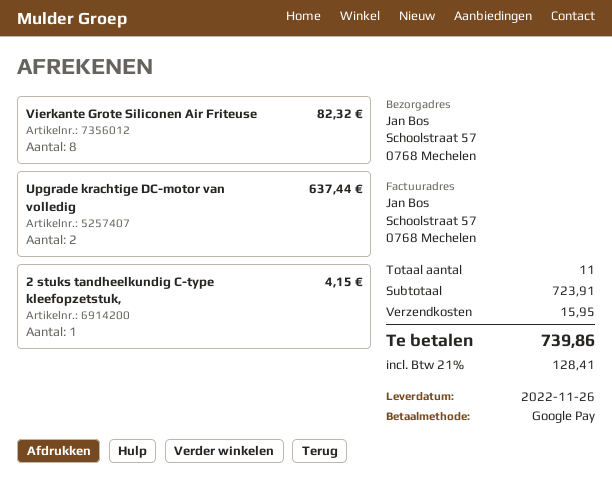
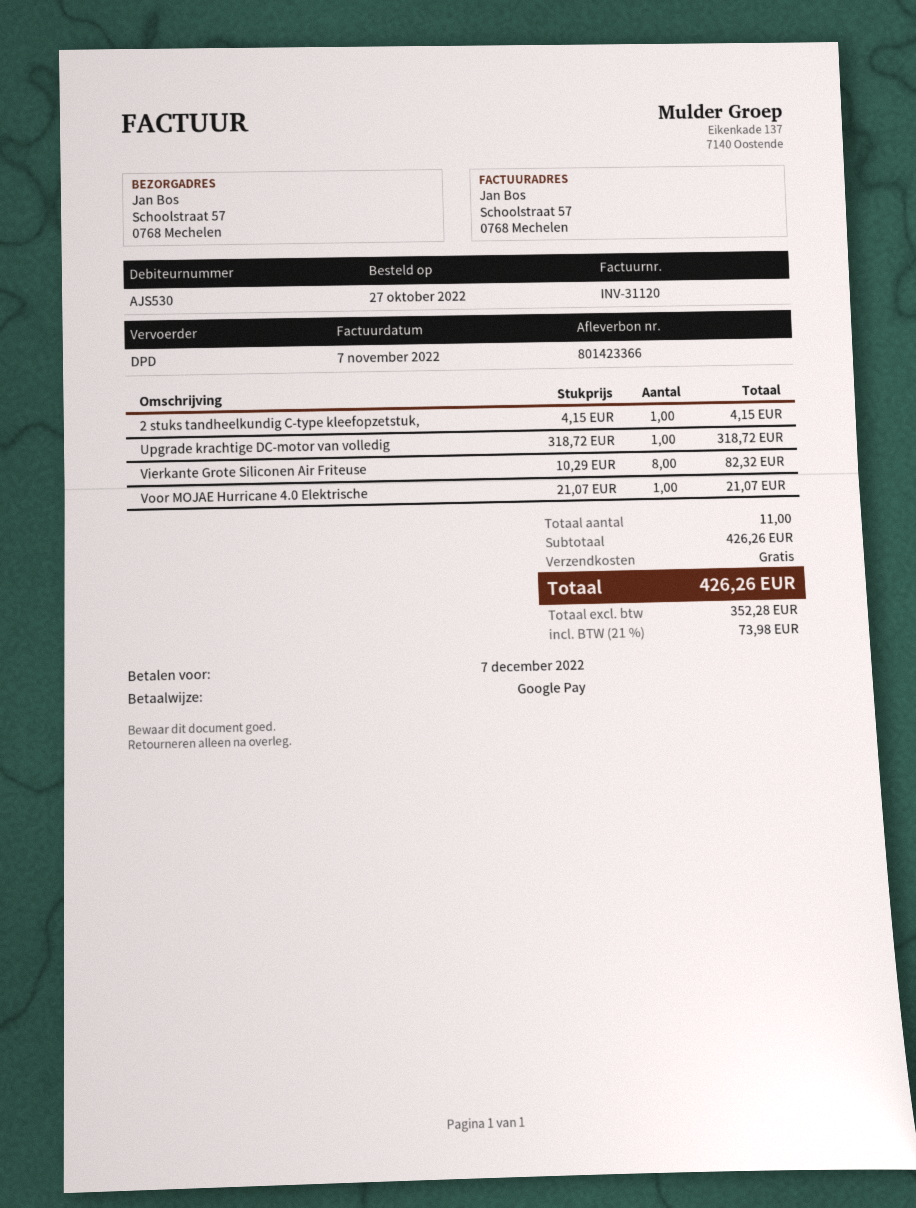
Upgrade krachtige DC-motor van volledig: 2 for 637.44 -> 1 for 318.72
Voor MOJAE Hurricane 4.0 Elektrische: none -> 1 for 21.07
subtotal: 723.91 -> 426.26
shipping: 15.95 -> 0.00
tax: 21% = 128.41 -> 21% = 73.98
total: 739.86 -> 426.26

